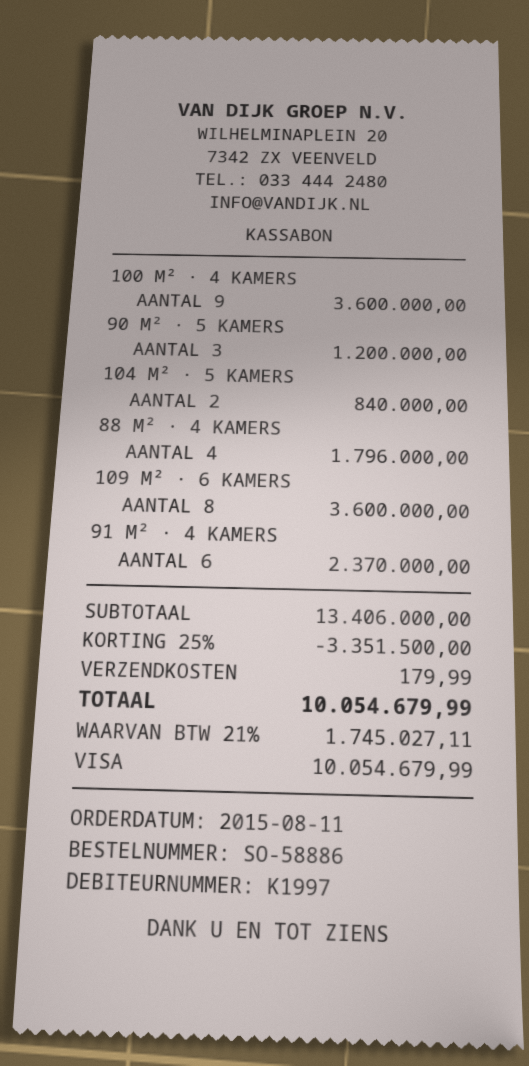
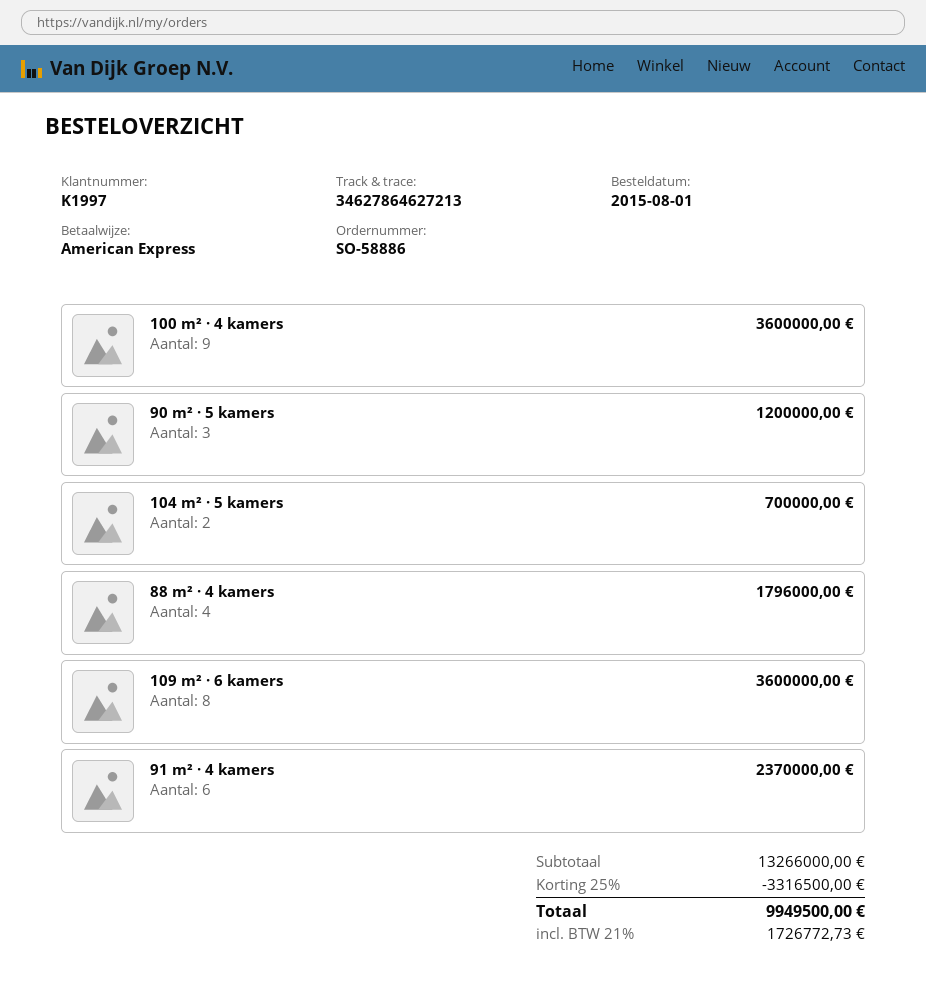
order date: 2015-08-11 -> 2015-08-01
payment method: Visa -> American Express
104 M² · 5 KAMERS: 2 for 840000.00 -> 2 for 700000.00
subtotal: 13406000.00 -> 13266000.00
discount: 25% = 3351500.00 -> 25% = 3316500.00
shipping: 179.99 -> none
tax: 21% = 1745027.11 -> 21% = 1726772.73
total: 10054679.99 -> 9949500.00

